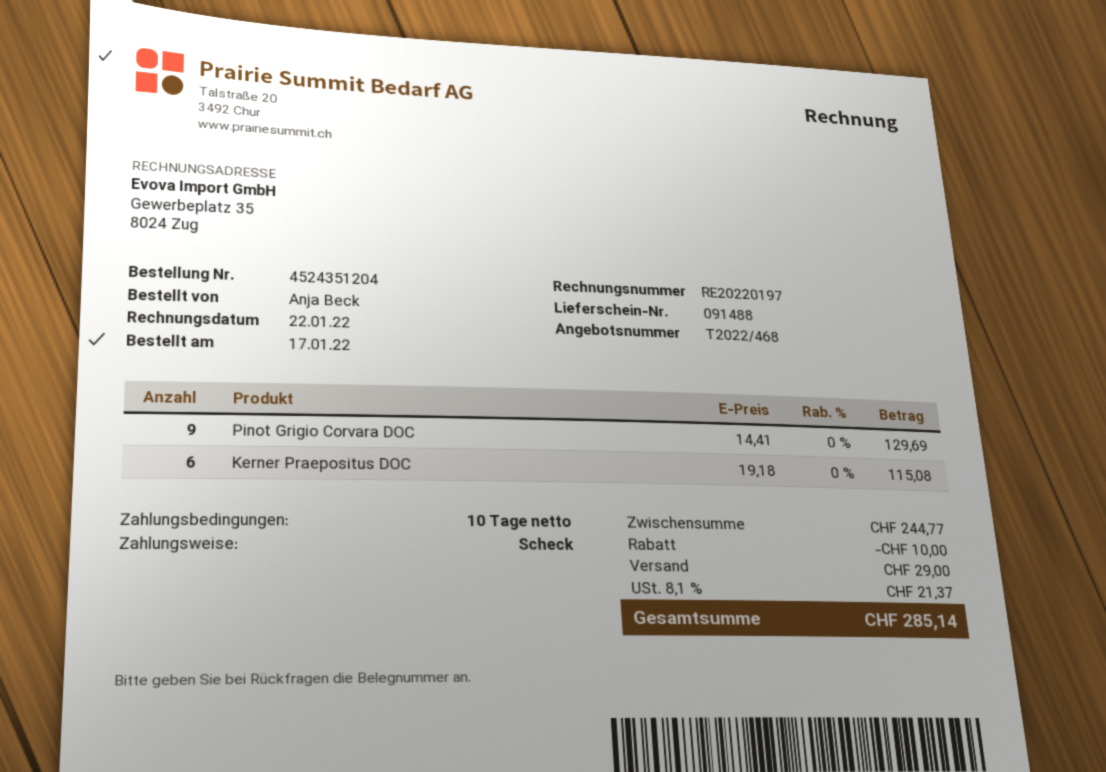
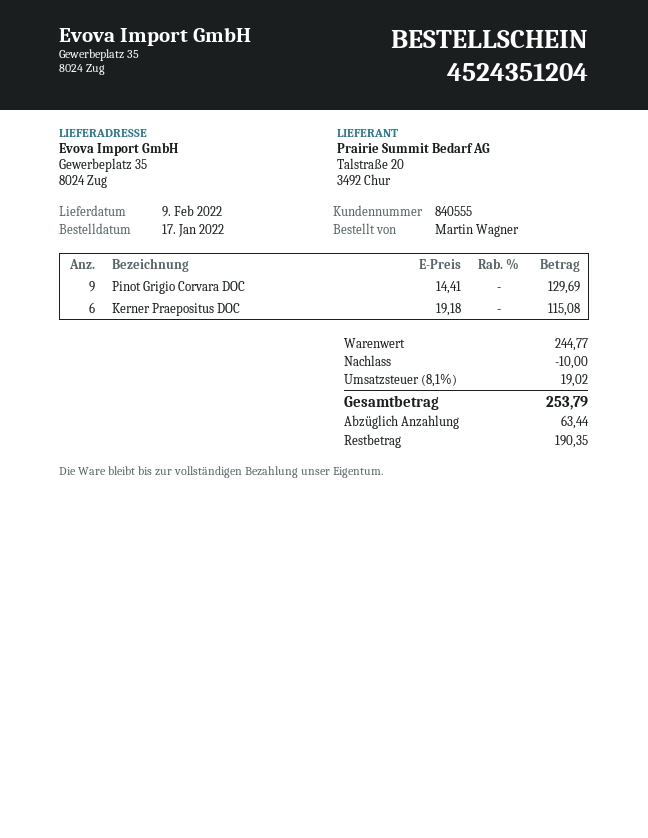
ordered by: Anja Beck -> Martin Wagner
shipping: 29.00 -> none
tax: 8.1% = 21.37 -> 8.1% = 19.02
total: 285.14 -> 253.79

